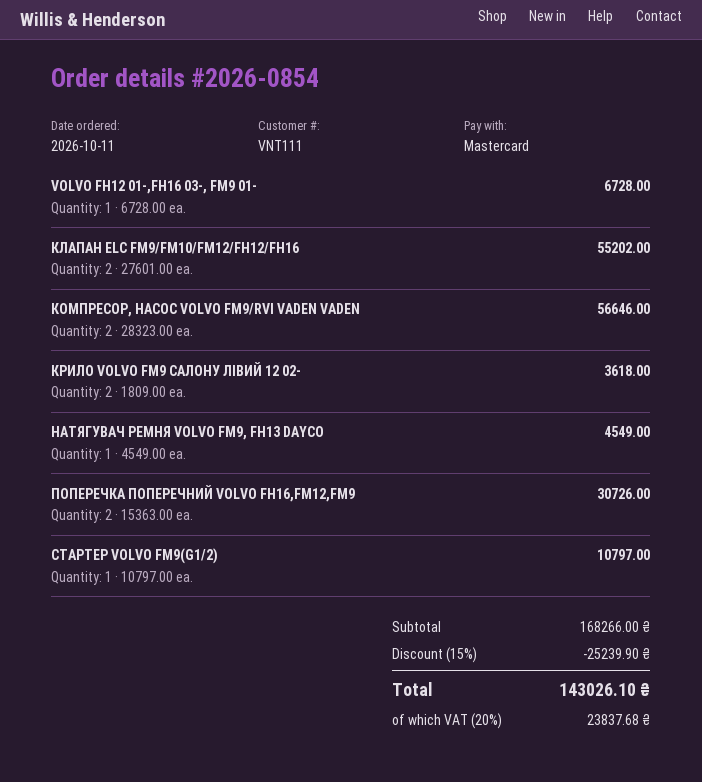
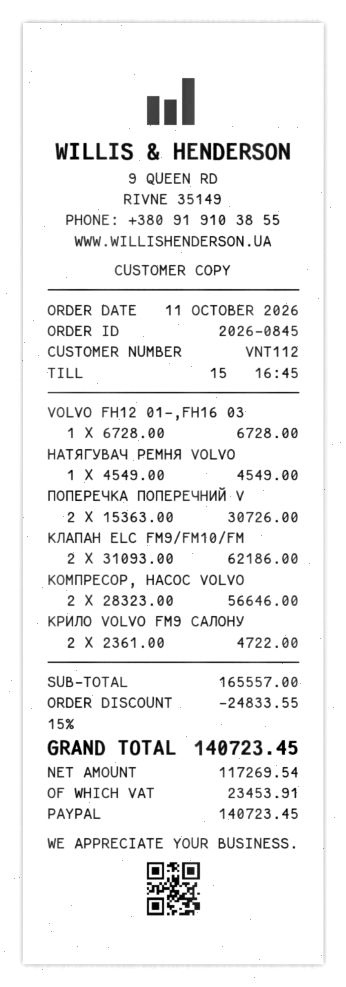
order number: 2026-0854 -> 2026-0845
customer number: VNT111 -> VNT112
payment method: Mastercard -> PayPal
КЛАПАН ELC FM9/FM10/FM12/FH12/FH16: 2 x 27601.00 = 55202.00 -> 2 x 31093.00 = 62186.00
КРИЛО VOLVO FM9 САЛОНУ ЛІВИЙ 12 02-: 2 x 1809.00 = 3618.00 -> 2 x 2361.00 = 4722.00
СТАРТЕР VOLVO FM9(G1/2): 1 x 10797.00 = 10797.00 -> none
subtotal: 168266.00 -> 165557.00
discount: 15% = 25239.90 -> 15% = 24833.55
tax: 23837.68 -> 23453.91
total: 143026.10 -> 140723.45

